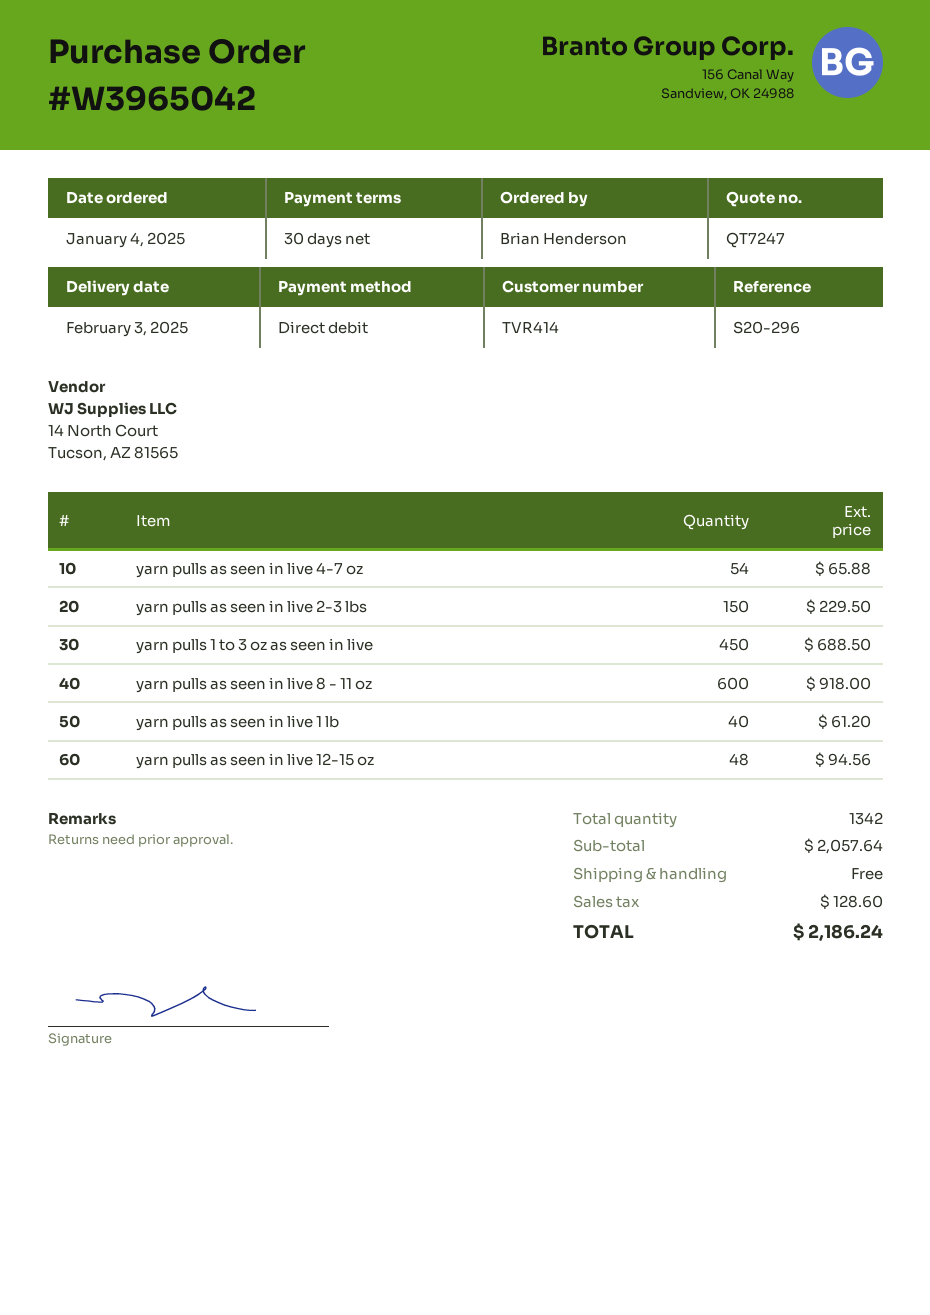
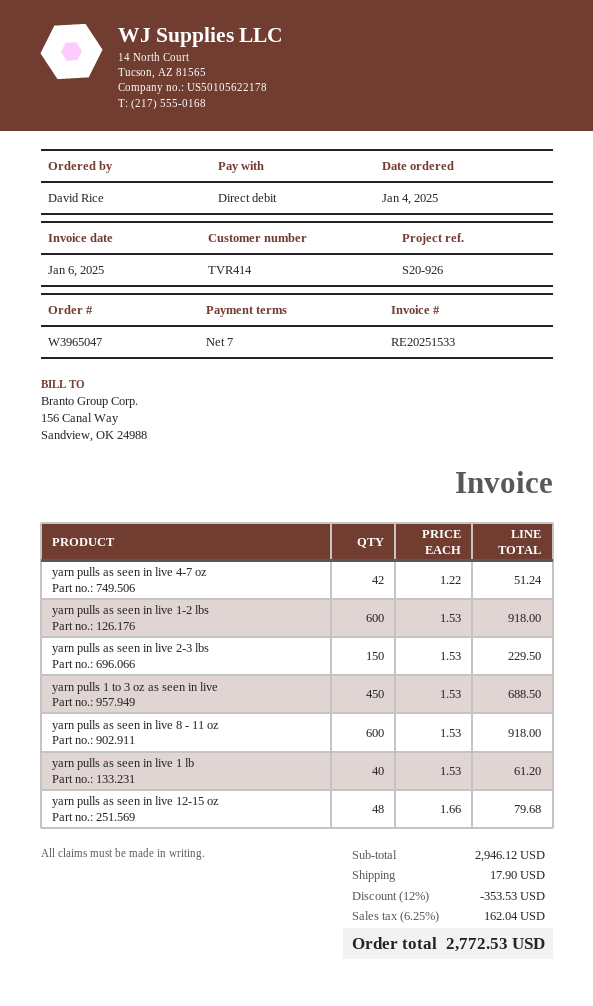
order number: W3965042 -> W3965047
payment terms: 30 days -> 7 days
reference: S20-296 -> S20-926
ordered by: Brian Henderson -> David Rice
yarn pulls as seen in live 4-7 oz: 54 for 65.88 -> 42 for 51.24
yarn pulls as seen in live 12-15 oz: 48 for 94.56 -> 48 for 79.68
yarn pulls as seen in live 1-2 lbs: none -> 600 for 918.00
subtotal: 2057.64 -> 2946.12
discount: none -> 12% = 353.53
shipping: 0.00 -> 17.90
tax: 128.60 -> 162.04
total: 2186.24 -> 2772.53

